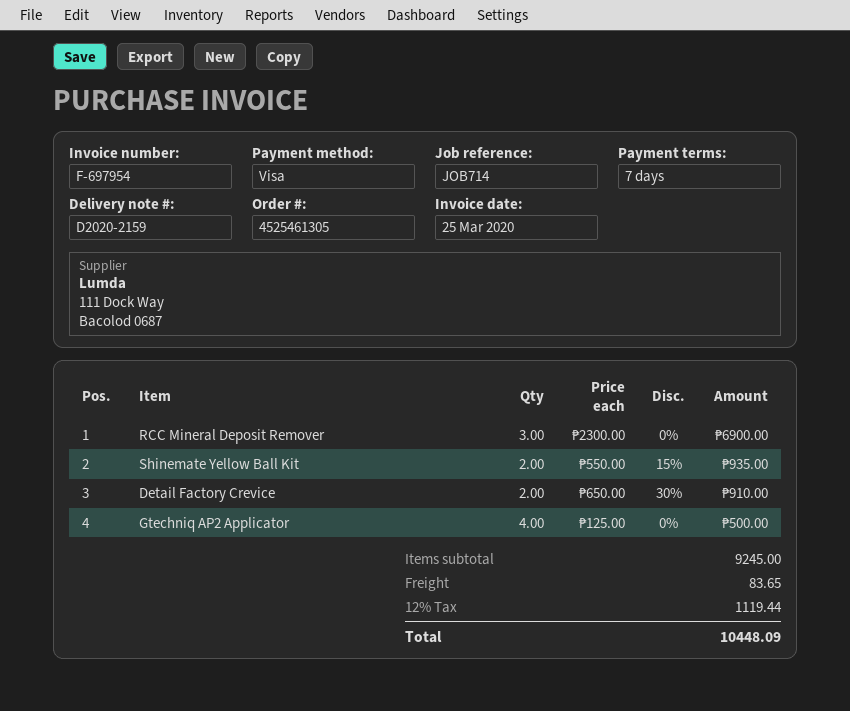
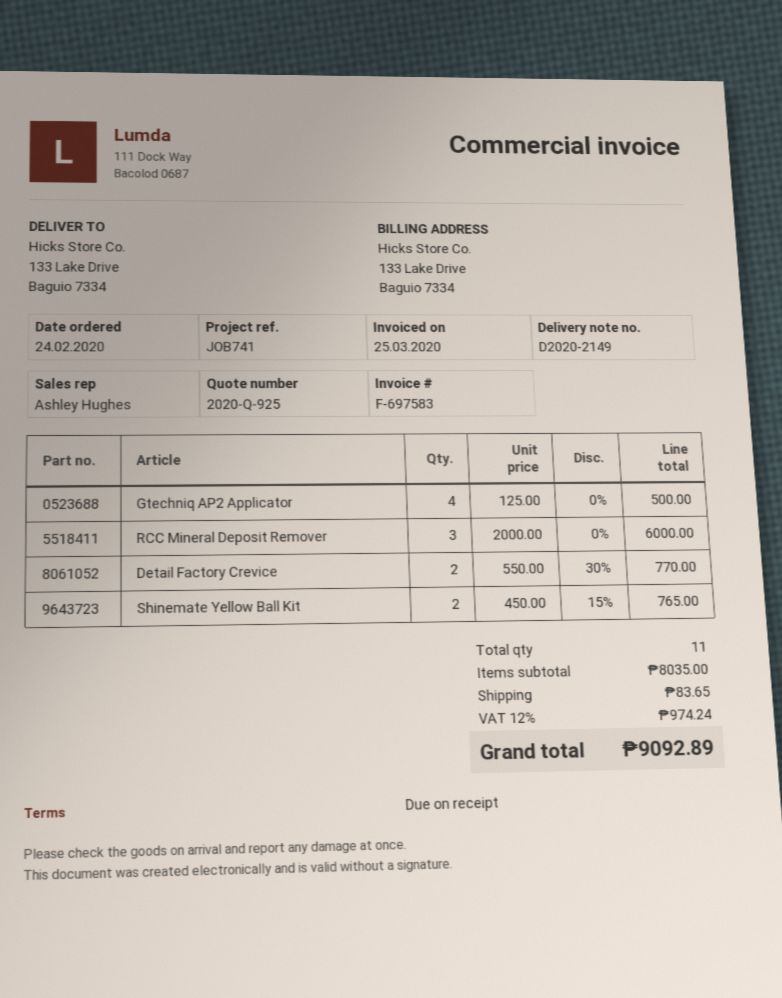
delivery note number: D2020-2159 -> D2020-2149
invoice number: F-697954 -> F-697583
payment terms: 7 days -> on receipt
reference: JOB714 -> JOB741
RCC Mineral Deposit Remover: 3 x 2300.00 = 6900.00 -> 3 x 2000.00 = 6000.00
Shinemate Yellow Ball Kit: 2 x 550.00 - 15% = 935.00 -> 2 x 450.00 - 15% = 765.00
Detail Factory Crevice: 2 x 650.00 - 30% = 910.00 -> 2 x 550.00 - 30% = 770.00
subtotal: 9245.00 -> 8035.00
tax: 12% = 1119.44 -> 12% = 974.24
total: 10448.09 -> 9092.89

